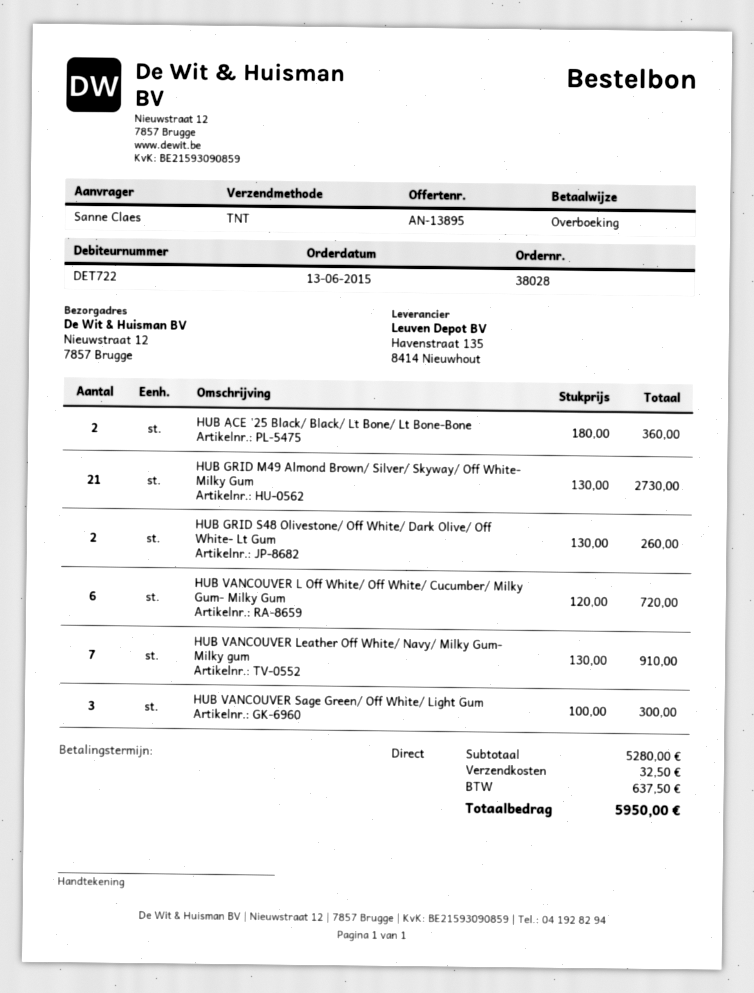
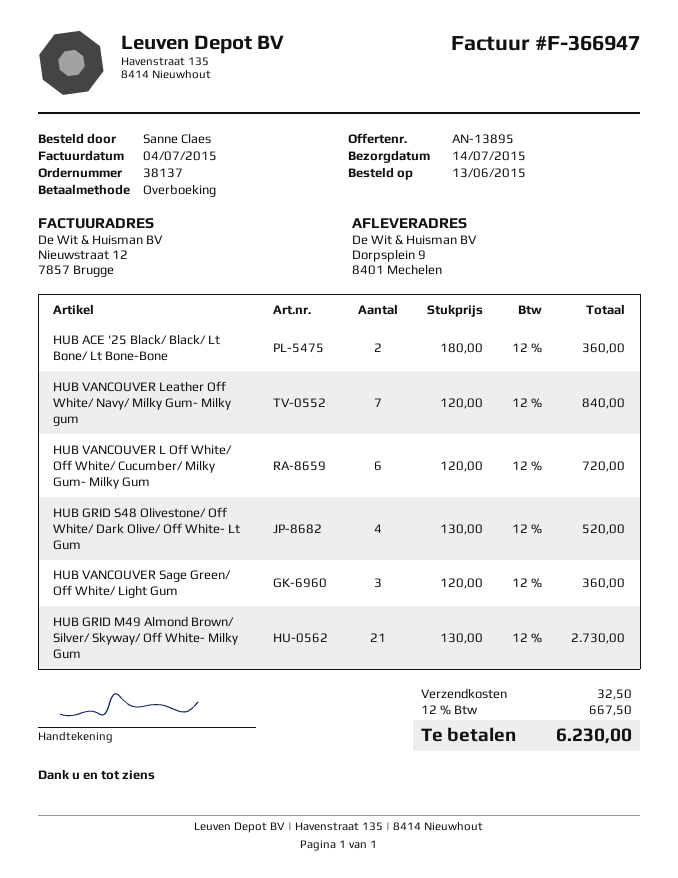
order number: 38028 -> 38137
ship to: Nieuwstraat 12, 7857 Brugge -> Dorpsplein 9, 8401 Mechelen
HUB GRID S48 Olivestone/ Off White/ Dark Olive/ Off White- Lt Gum: 2 x 130.00 = 260.00 -> 4 x 130.00 = 520.00
HUB VANCOUVER Leather Off White/ Navy/ Milky Gum- Milky gum: 7 x 130.00 = 910.00 -> 7 x 120.00 = 840.00
HUB VANCOUVER Sage Green/ Off White/ Light Gum: 3 x 100.00 = 300.00 -> 3 x 120.00 = 360.00
tax: 637.50 -> 667.50
total: 5950.00 -> 6230.00

